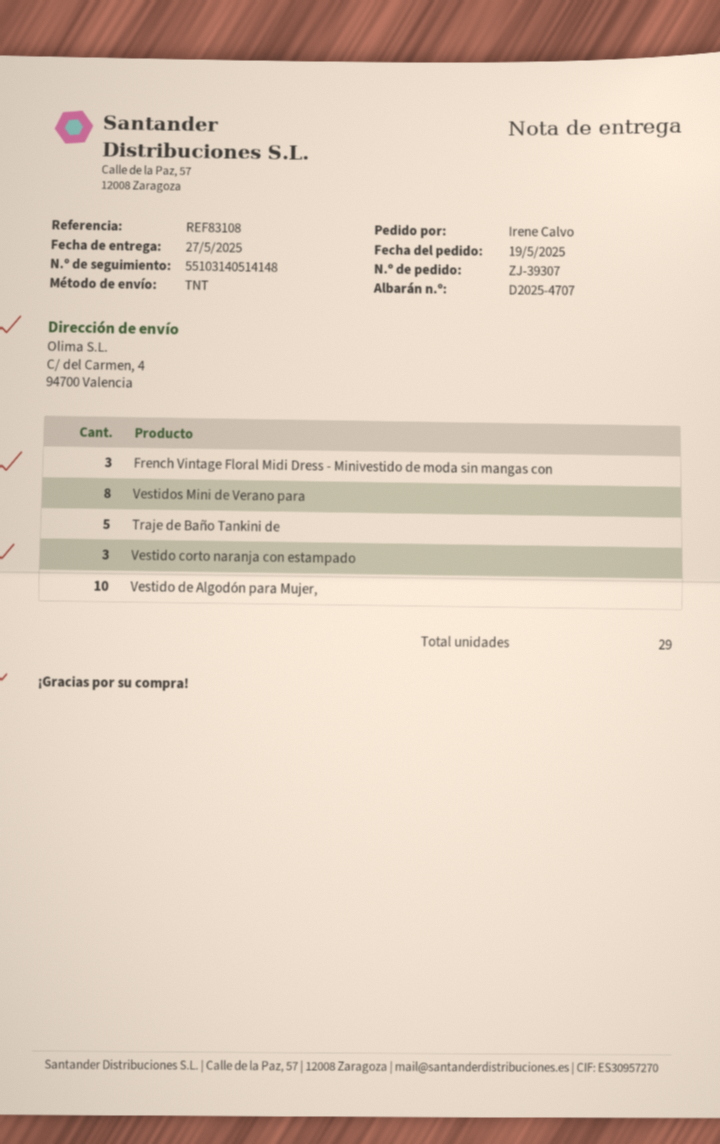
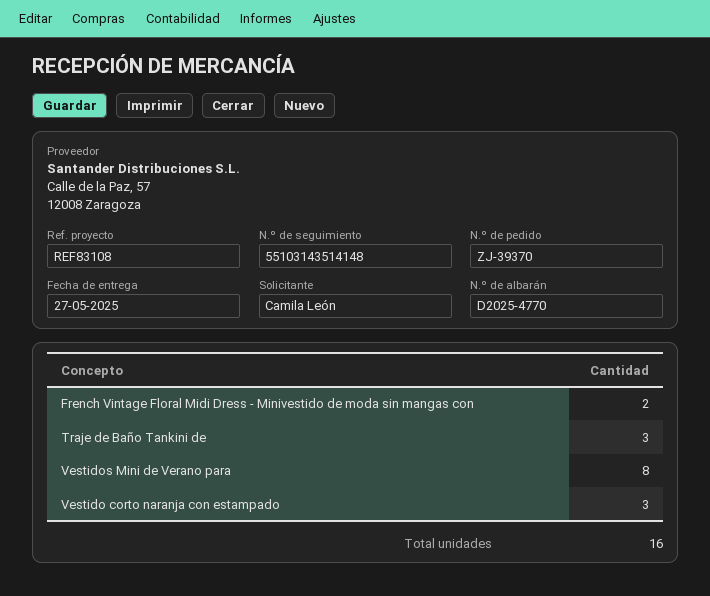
order number: ZJ-39307 -> ZJ-39370
delivery note number: D2025-4707 -> D2025-4770
ordered by: Irene Calvo -> Camila León
tracking number: 55103140514148 -> 55103143514148
French Vintage Floral Midi Dress - Minivestido de moda sin mangas con: 3 -> 2
Traje de Baño Tankini de: 5 -> 3
Vestido de Algodón para Mujer,: 10 -> none
total quantity: 29 -> 16

